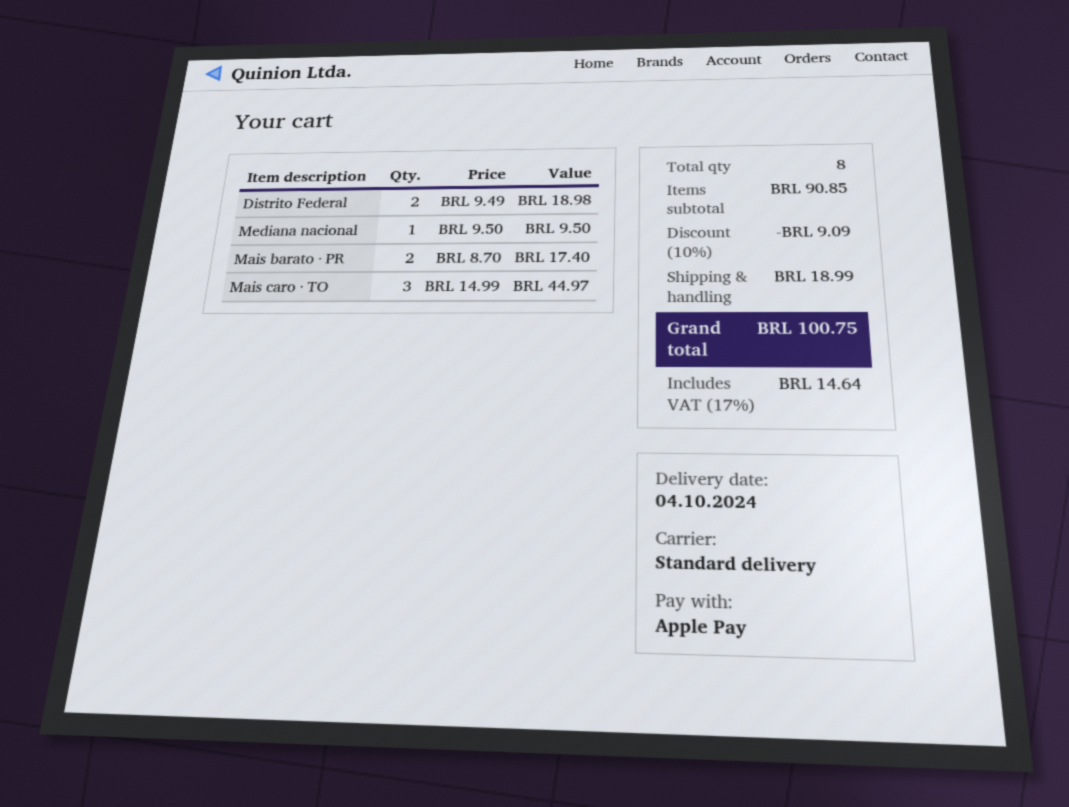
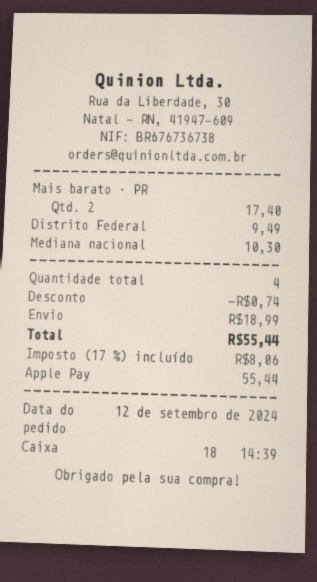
Distrito Federal: 2 for 18.98 -> 1 for 9.49
Mediana nacional: 1 for 9.50 -> 1 for 10.30
Mais caro · TO: 3 for 44.97 -> none
total quantity: 8 -> 4
discount: 9.09 -> 0.74
tax: 17% = 14.64 -> 17% = 8.06
total: 100.75 -> 55.44

